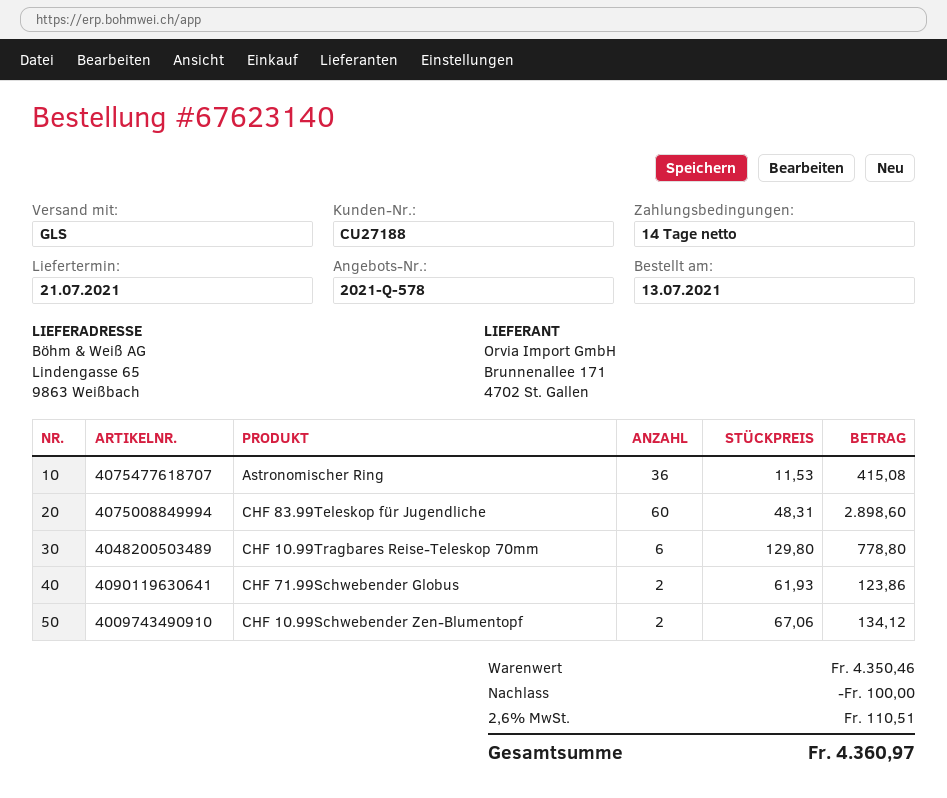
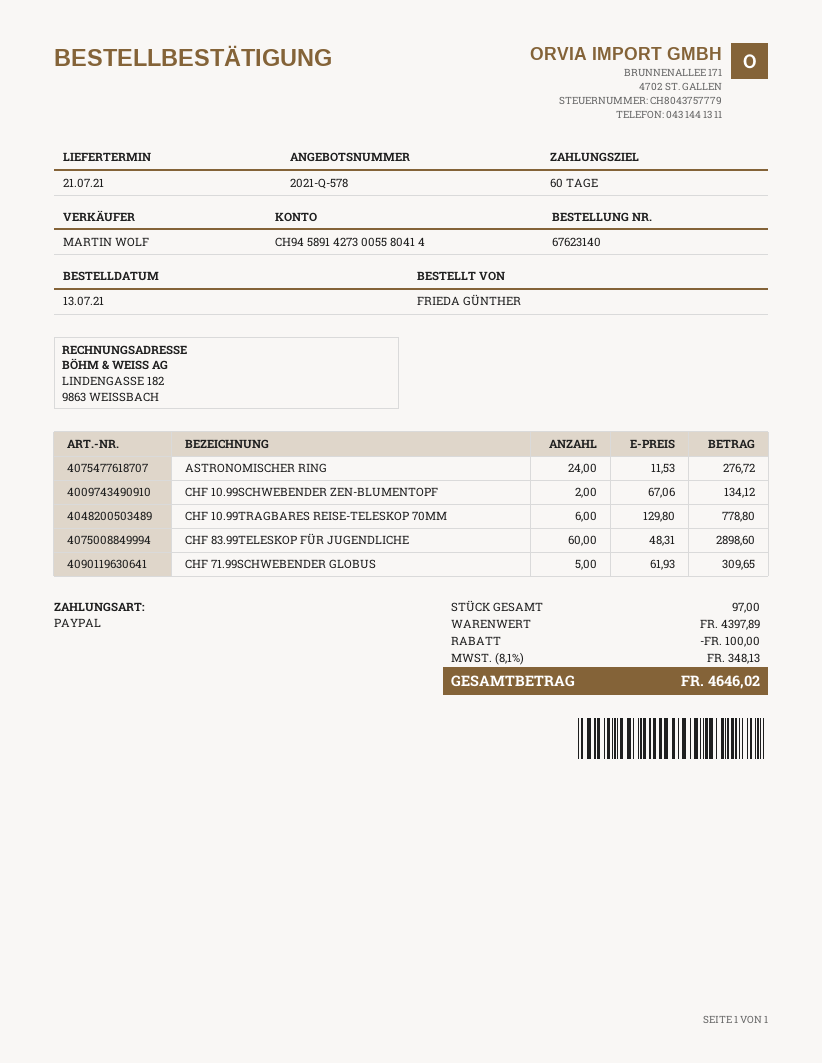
payment terms: 14 days -> 60 days
Astronomischer Ring: 36 x 11.53 = 415.08 -> 24 x 11.53 = 276.72
CHF 71.99Schwebender Globus: 2 x 61.93 = 123.86 -> 5 x 61.93 = 309.65
subtotal: 4350.46 -> 4397.89
tax: 2.6% = 110.51 -> 8.1% = 348.13
total: 4360.97 -> 4646.02

